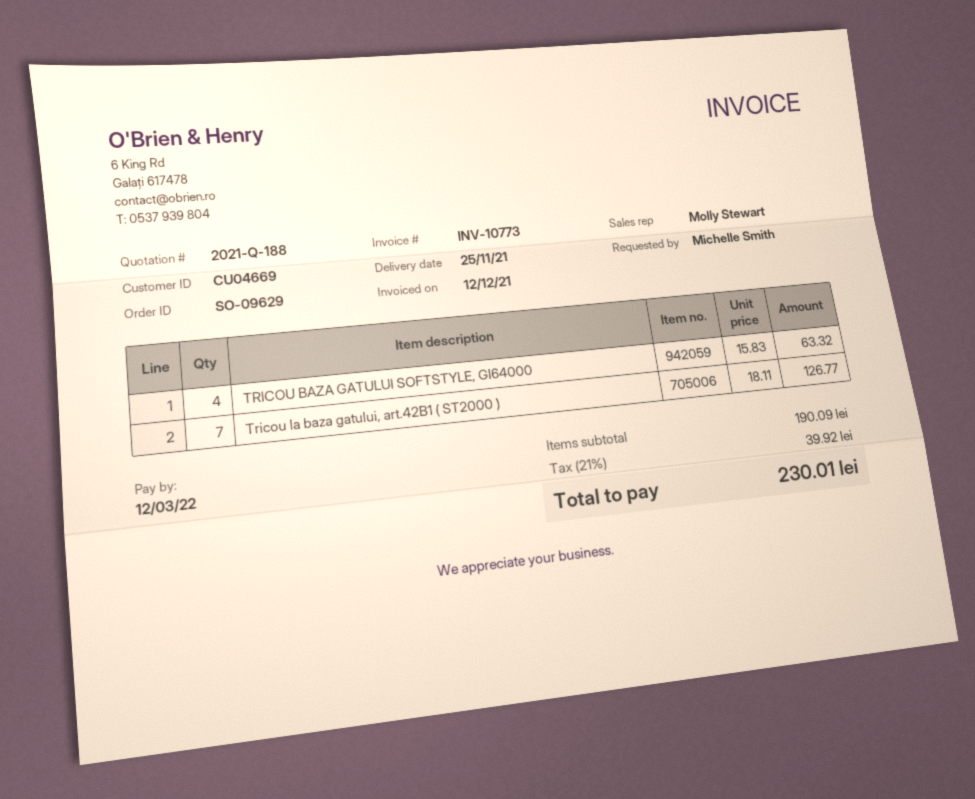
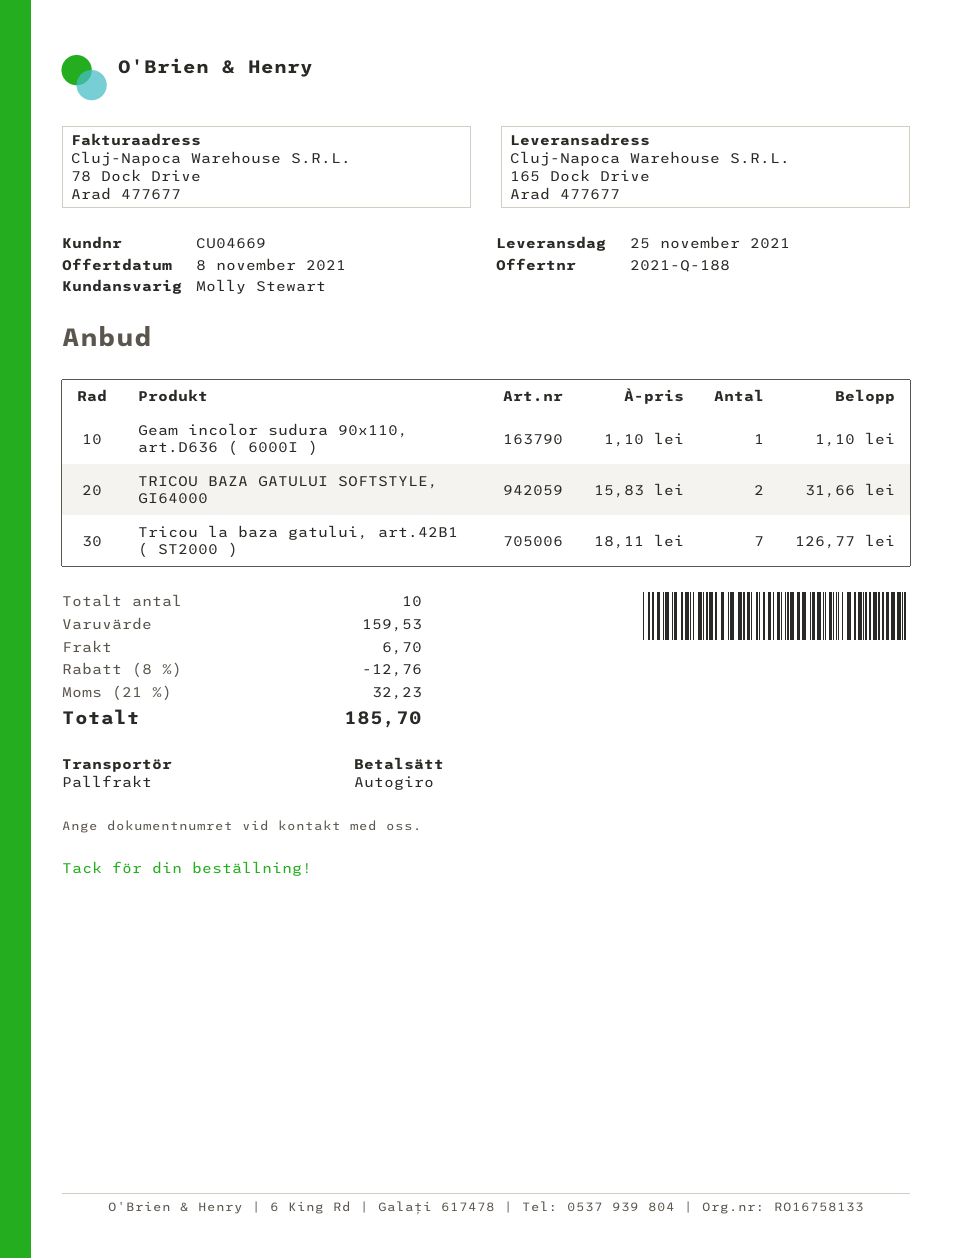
TRICOU BAZA GATULUI SOFTSTYLE, GI64000: 4 x 15.83 = 63.32 -> 2 x 15.83 = 31.66
Geam incolor sudura 90x110, art.D636 ( 6000I ): none -> 1 x 1.10 = 1.10
subtotal: 190.09 -> 159.53
discount: none -> 8% = 12.76
shipping: none -> 6.70
tax: 21% = 39.92 -> 21% = 32.23
total: 230.01 -> 185.70

